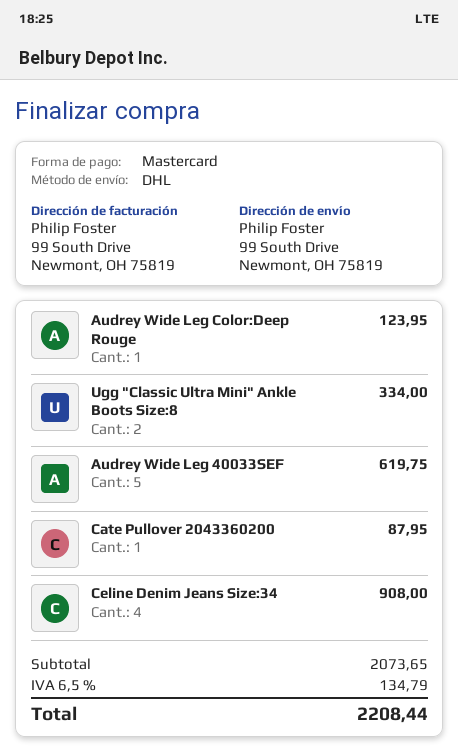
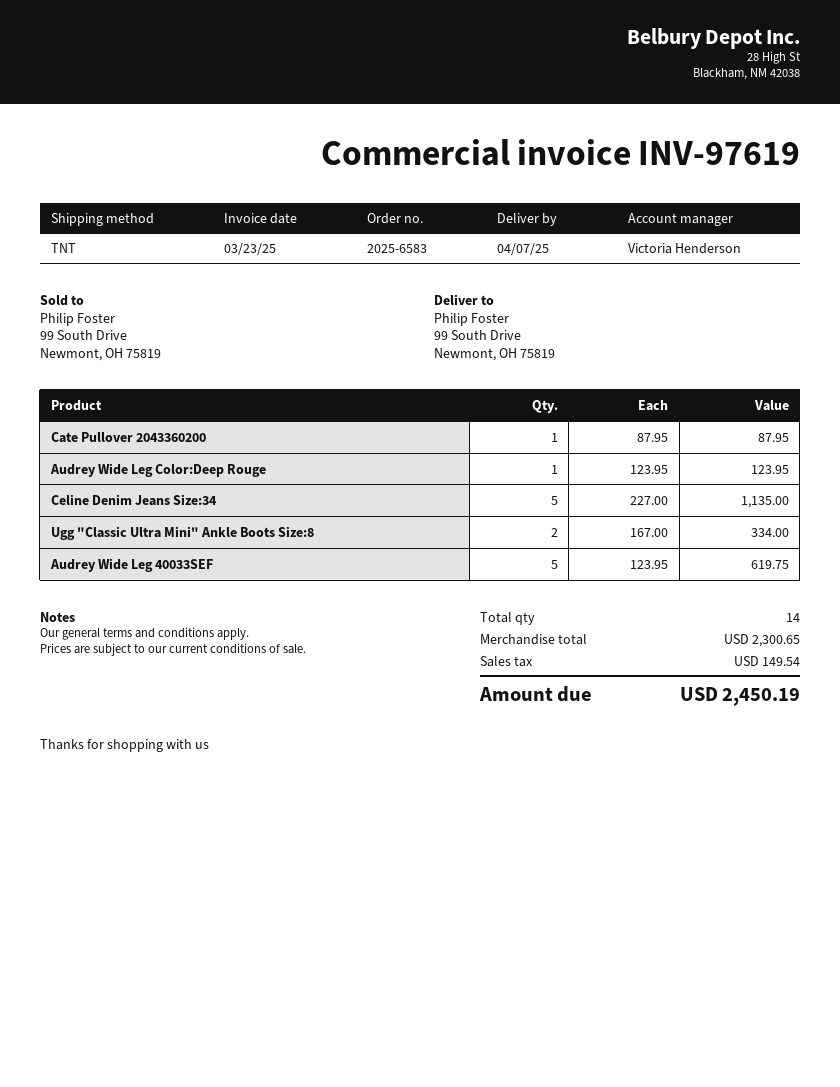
shipping method: DHL -> TNT
Celine Denim Jeans Size:34: 4 for 908.00 -> 5 for 1135.00
subtotal: 2073.65 -> 2300.65
tax: 134.79 -> 149.54
total: 2208.44 -> 2450.19

